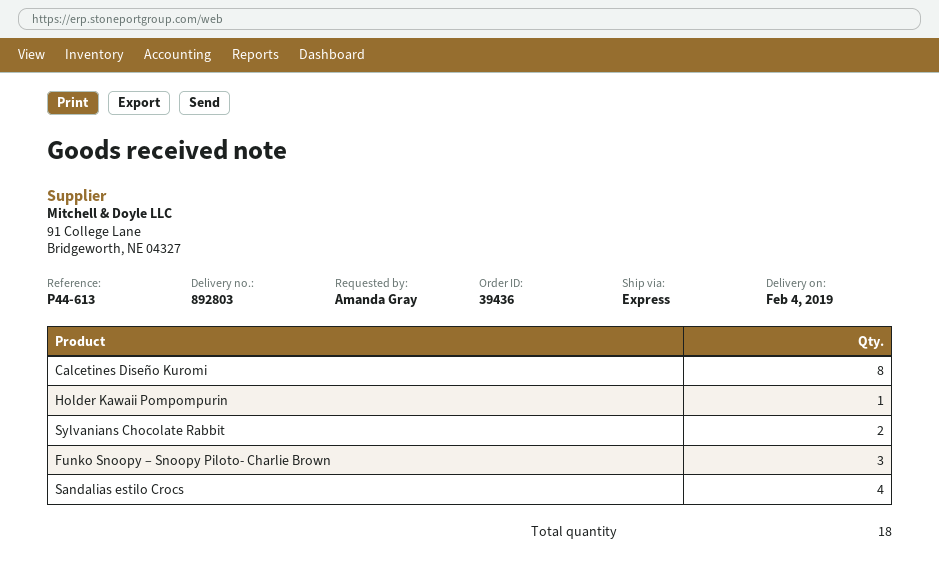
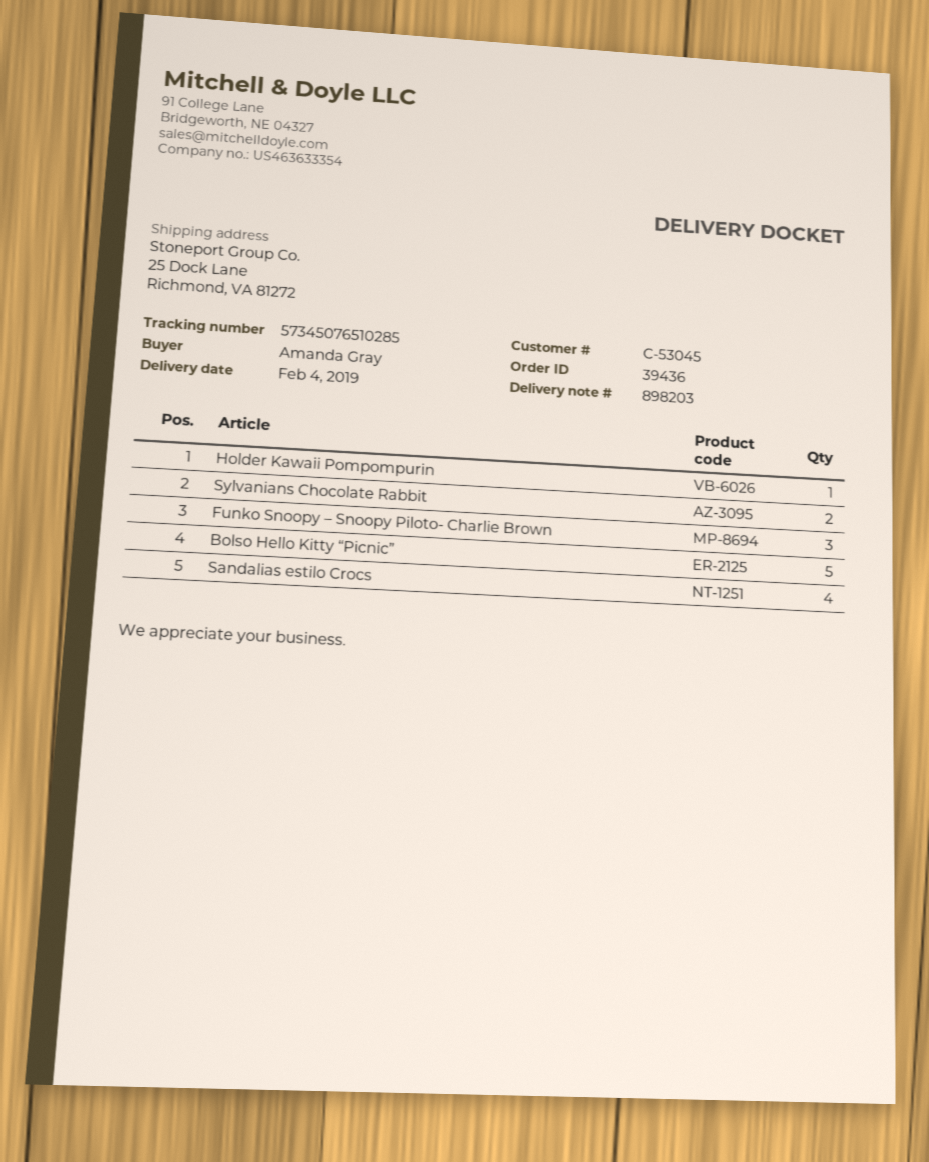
delivery note number: 892803 -> 898203
Calcetines Diseño Kuromi: 8 -> none
Bolso Hello Kitty “Picnic”: none -> 5

